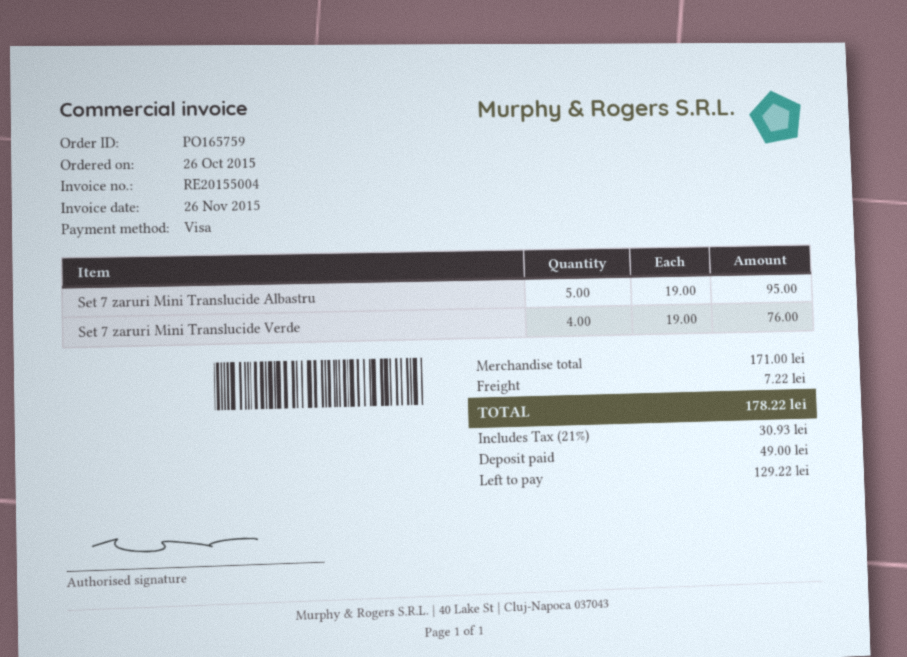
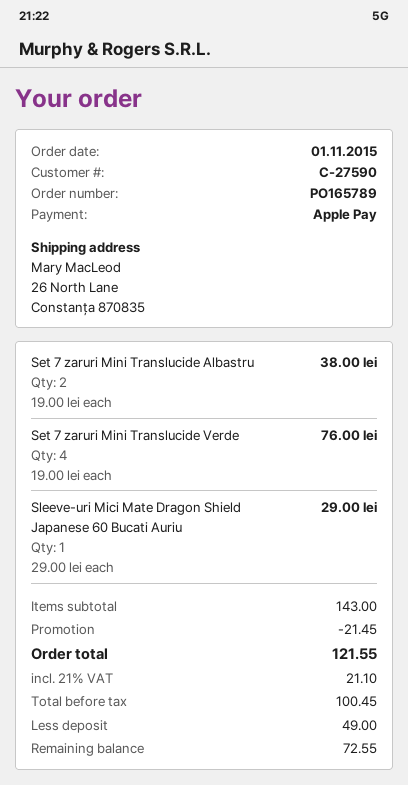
order number: PO165759 -> PO165789
order date: 2015-10-26 -> 2015-11-01
payment method: Visa -> Apple Pay
Set 7 zaruri Mini Translucide Albastru: 5 x 19.00 = 95.00 -> 2 x 19.00 = 38.00
Sleeve-uri Mici Mate Dragon Shield Japanese 60 Bucati Auriu: none -> 1 x 29.00 = 29.00
subtotal: 171.00 -> 143.00
discount: none -> 21.45
shipping: 7.22 -> none
tax: 21% = 30.93 -> 21% = 21.10
total: 178.22 -> 121.55
balance: 129.22 -> 72.55

